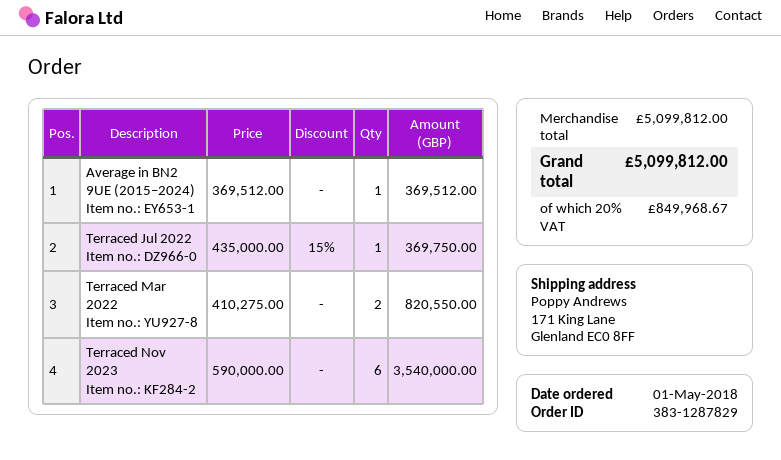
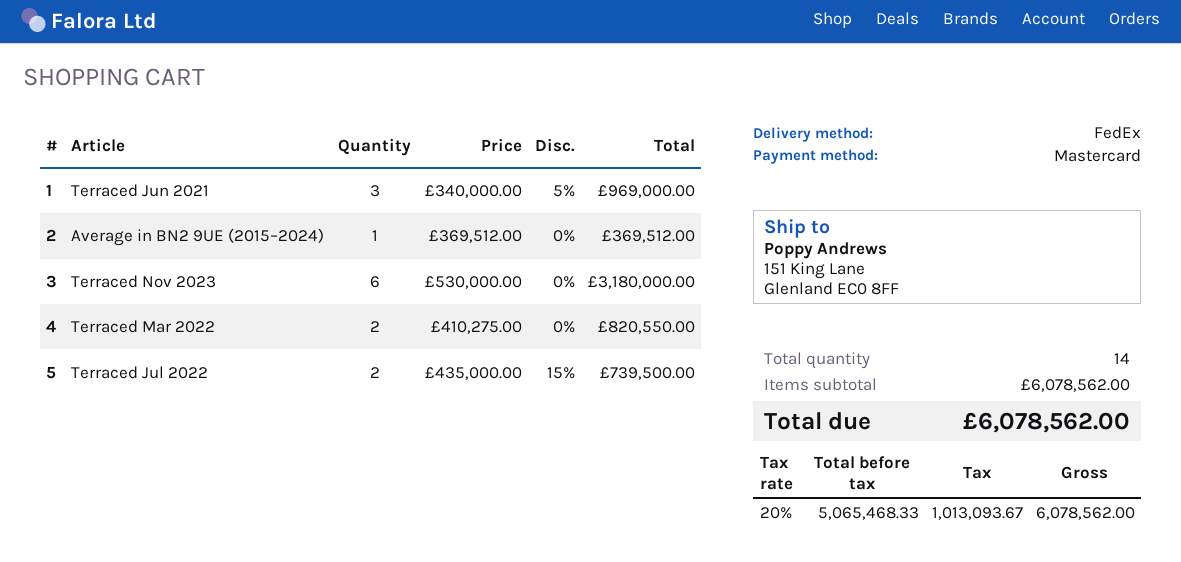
ship to: 171 King Lane, Glenland EC0 8FF -> 151 King Lane, Glenland EC0 8FF
Terraced Jul 2022: 1 x 435000.00 - 15% = 369750.00 -> 2 x 435000.00 - 15% = 739500.00
Terraced Nov 2023: 6 x 590000.00 = 3540000.00 -> 6 x 530000.00 = 3180000.00
Terraced Jun 2021: none -> 3 x 340000.00 - 5% = 969000.00
subtotal: 5099812.00 -> 6078562.00
tax: 20% = 849968.67 -> 20% = 1013093.67
total: 5099812.00 -> 6078562.00

